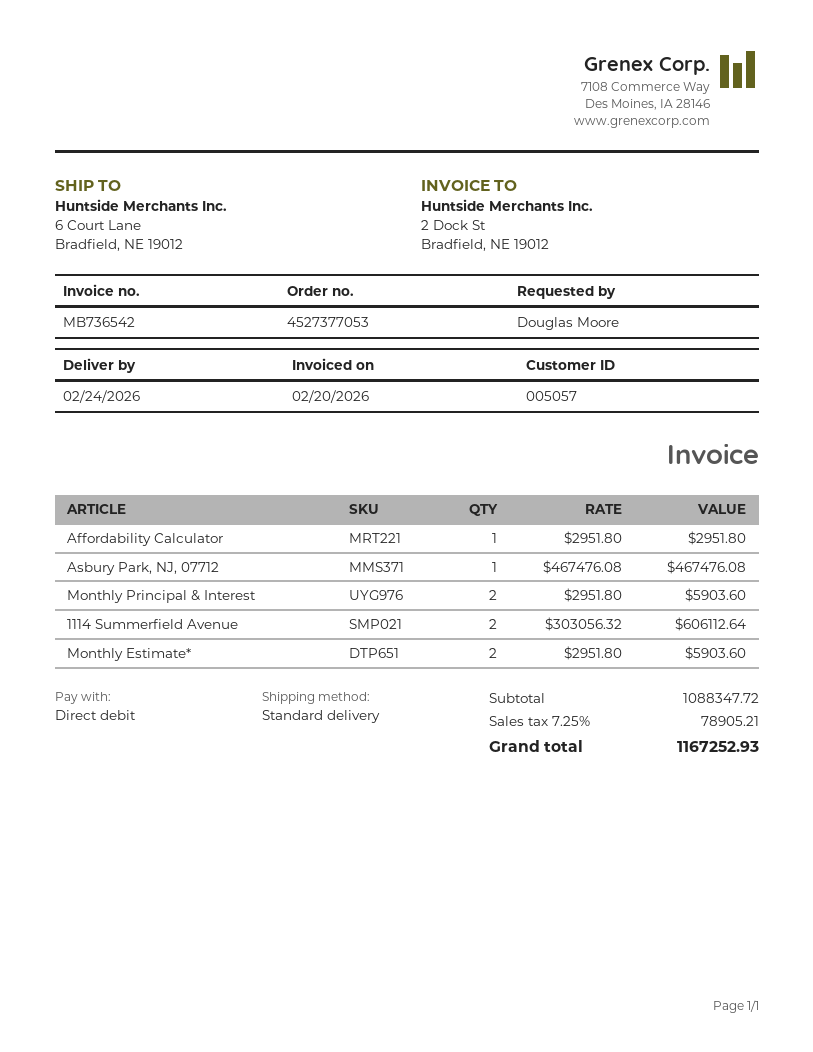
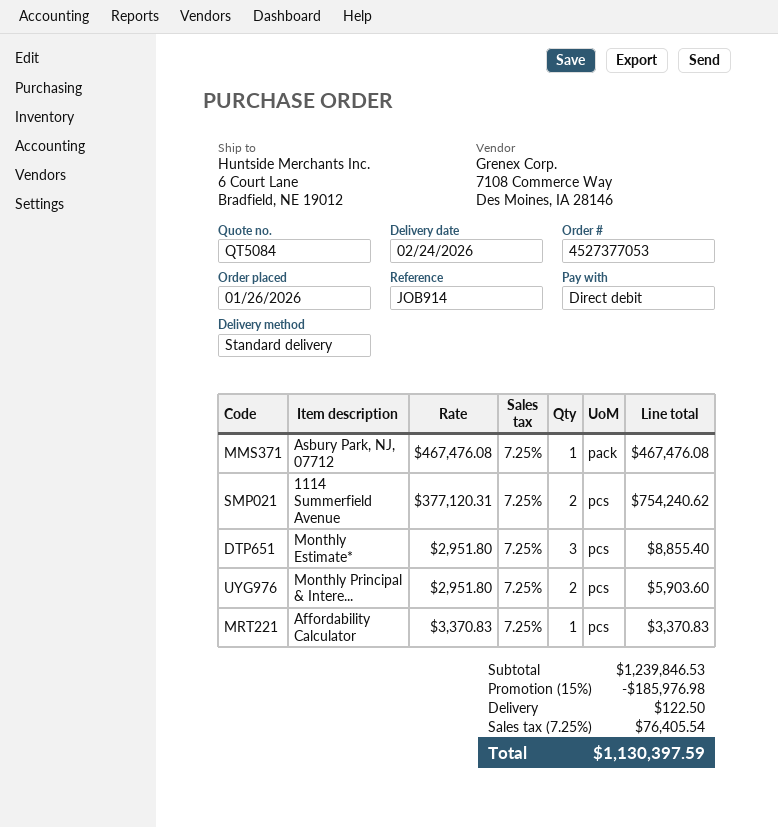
Affordability Calculator: 1 x 2951.80 = 2951.80 -> 1 x 3370.83 = 3370.83
1114 Summerfield Avenue: 2 x 303056.32 = 606112.64 -> 2 x 377120.31 = 754240.62
Monthly Estimate*: 2 x 2951.80 = 5903.60 -> 3 x 2951.80 = 8855.40
subtotal: 1088347.72 -> 1239846.53
discount: none -> 15% = 185976.98
shipping: none -> 122.50
tax: 7.25% = 78905.21 -> 7.25% = 76405.54
total: 1167252.93 -> 1130397.59

